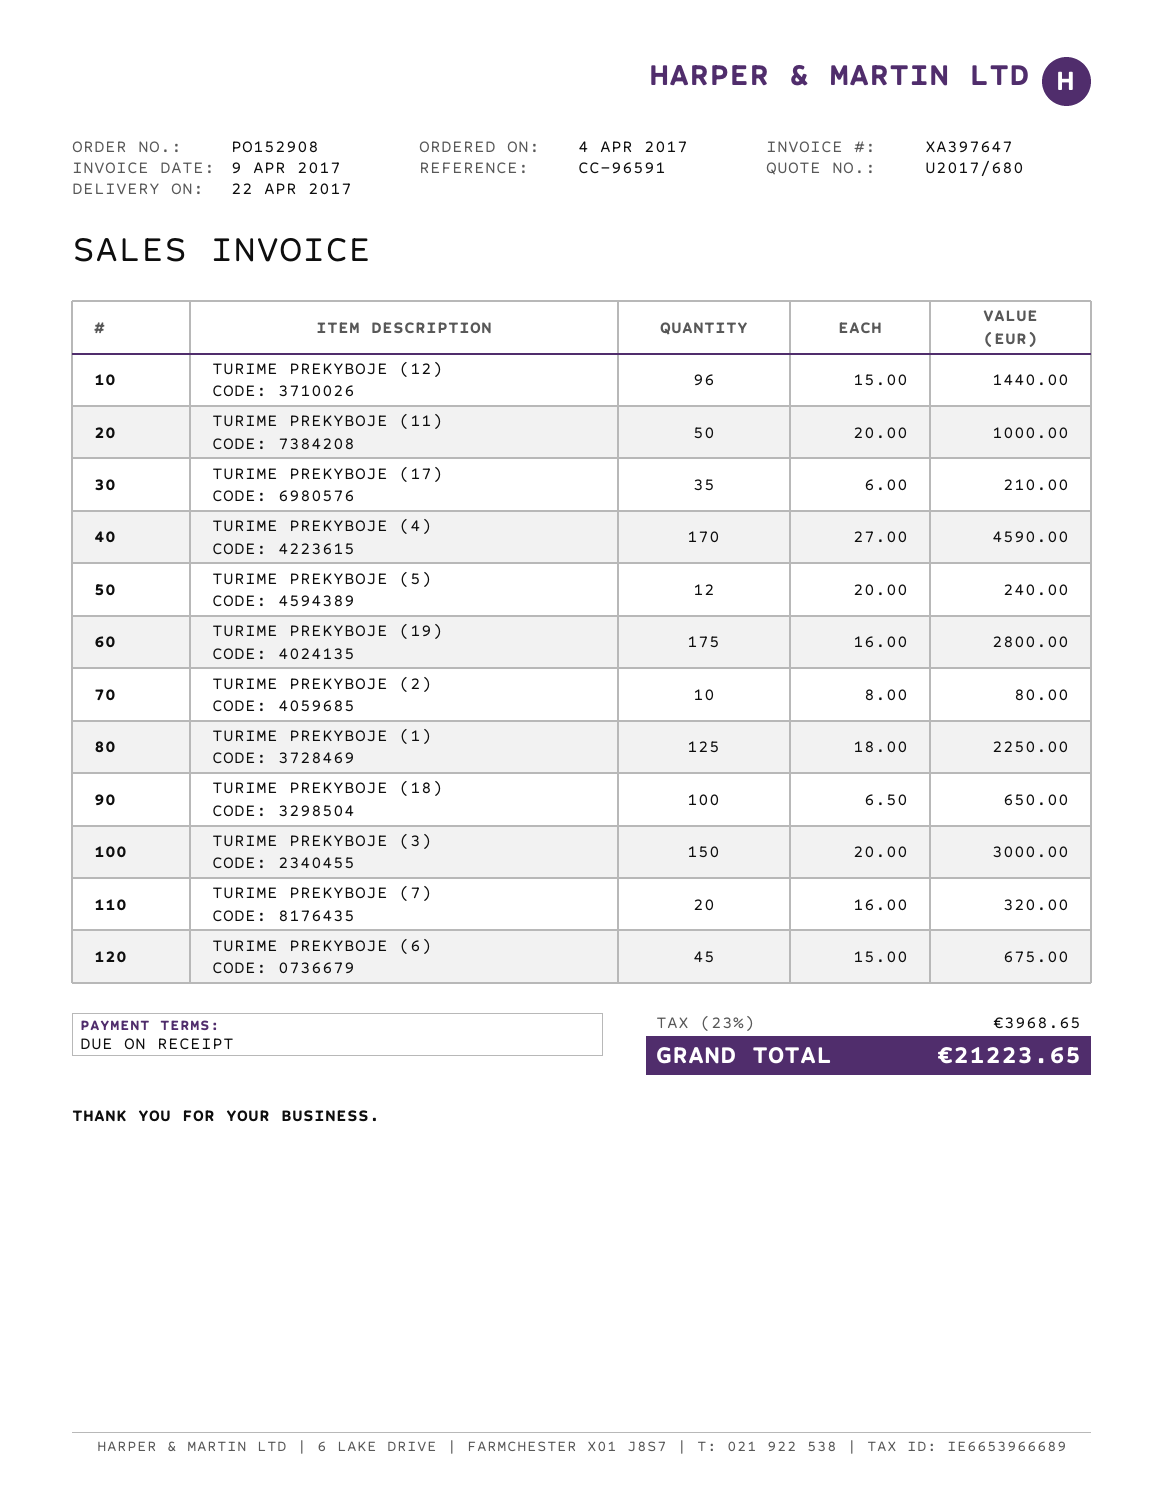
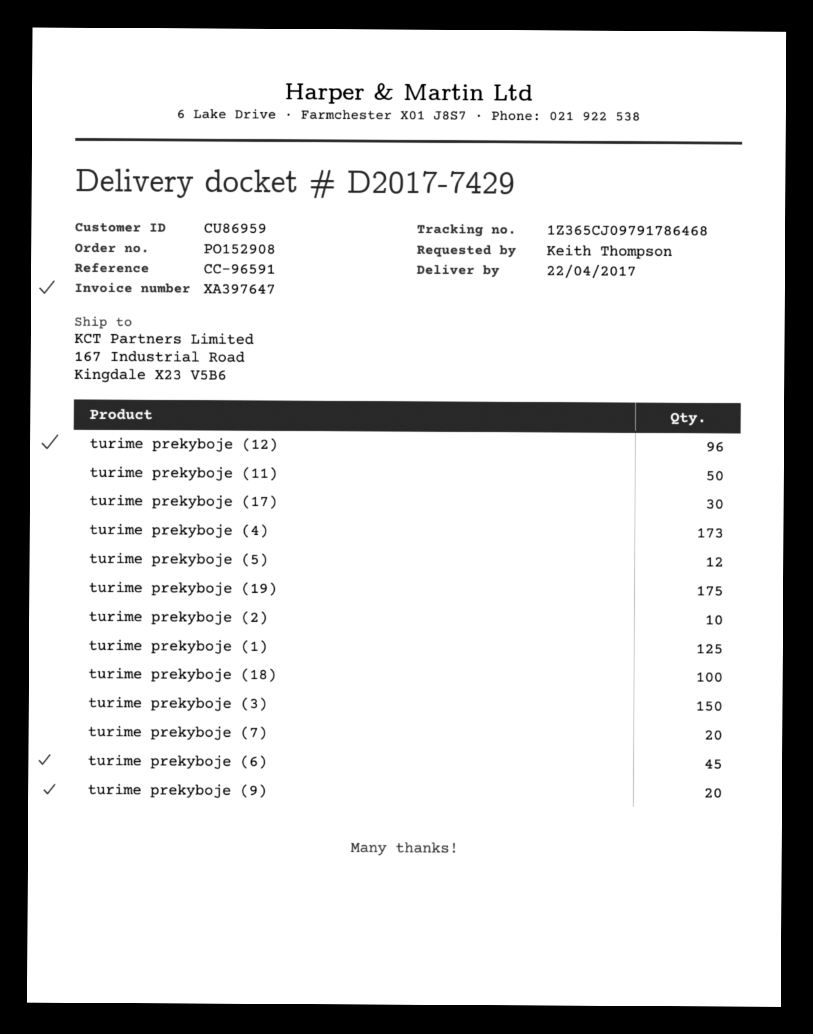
TURIME PREKYBOJE (17): 35 -> 30
TURIME PREKYBOJE (4): 170 -> 173
turime prekyboje (9): none -> 20

